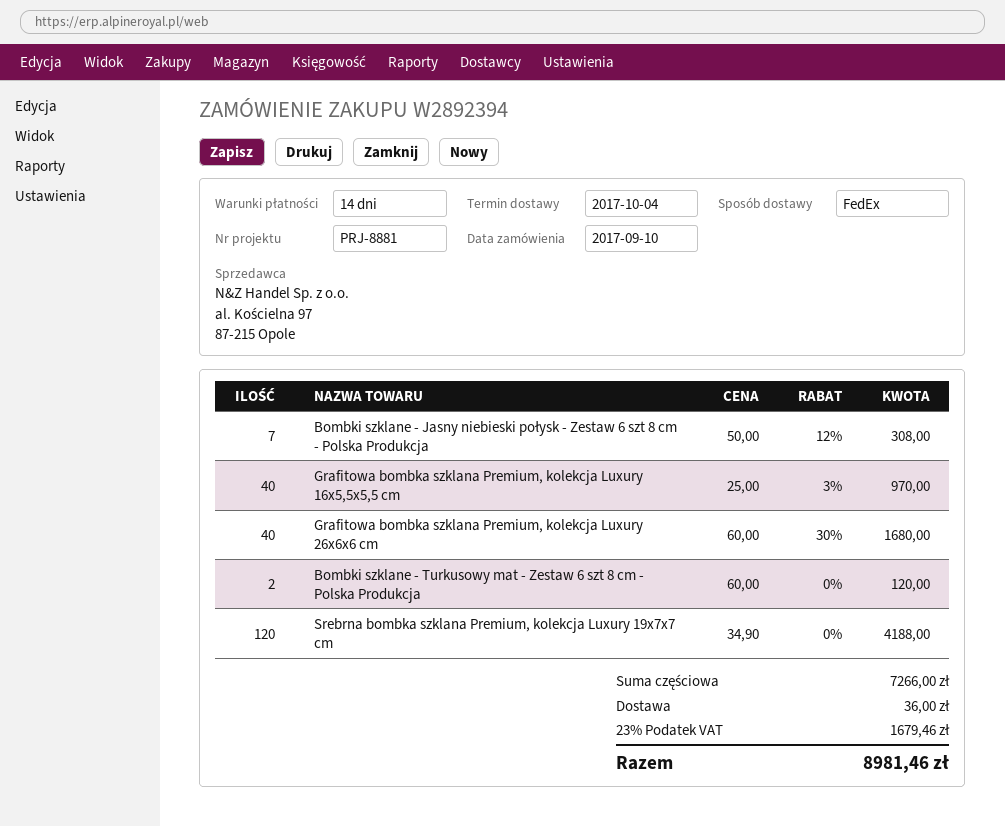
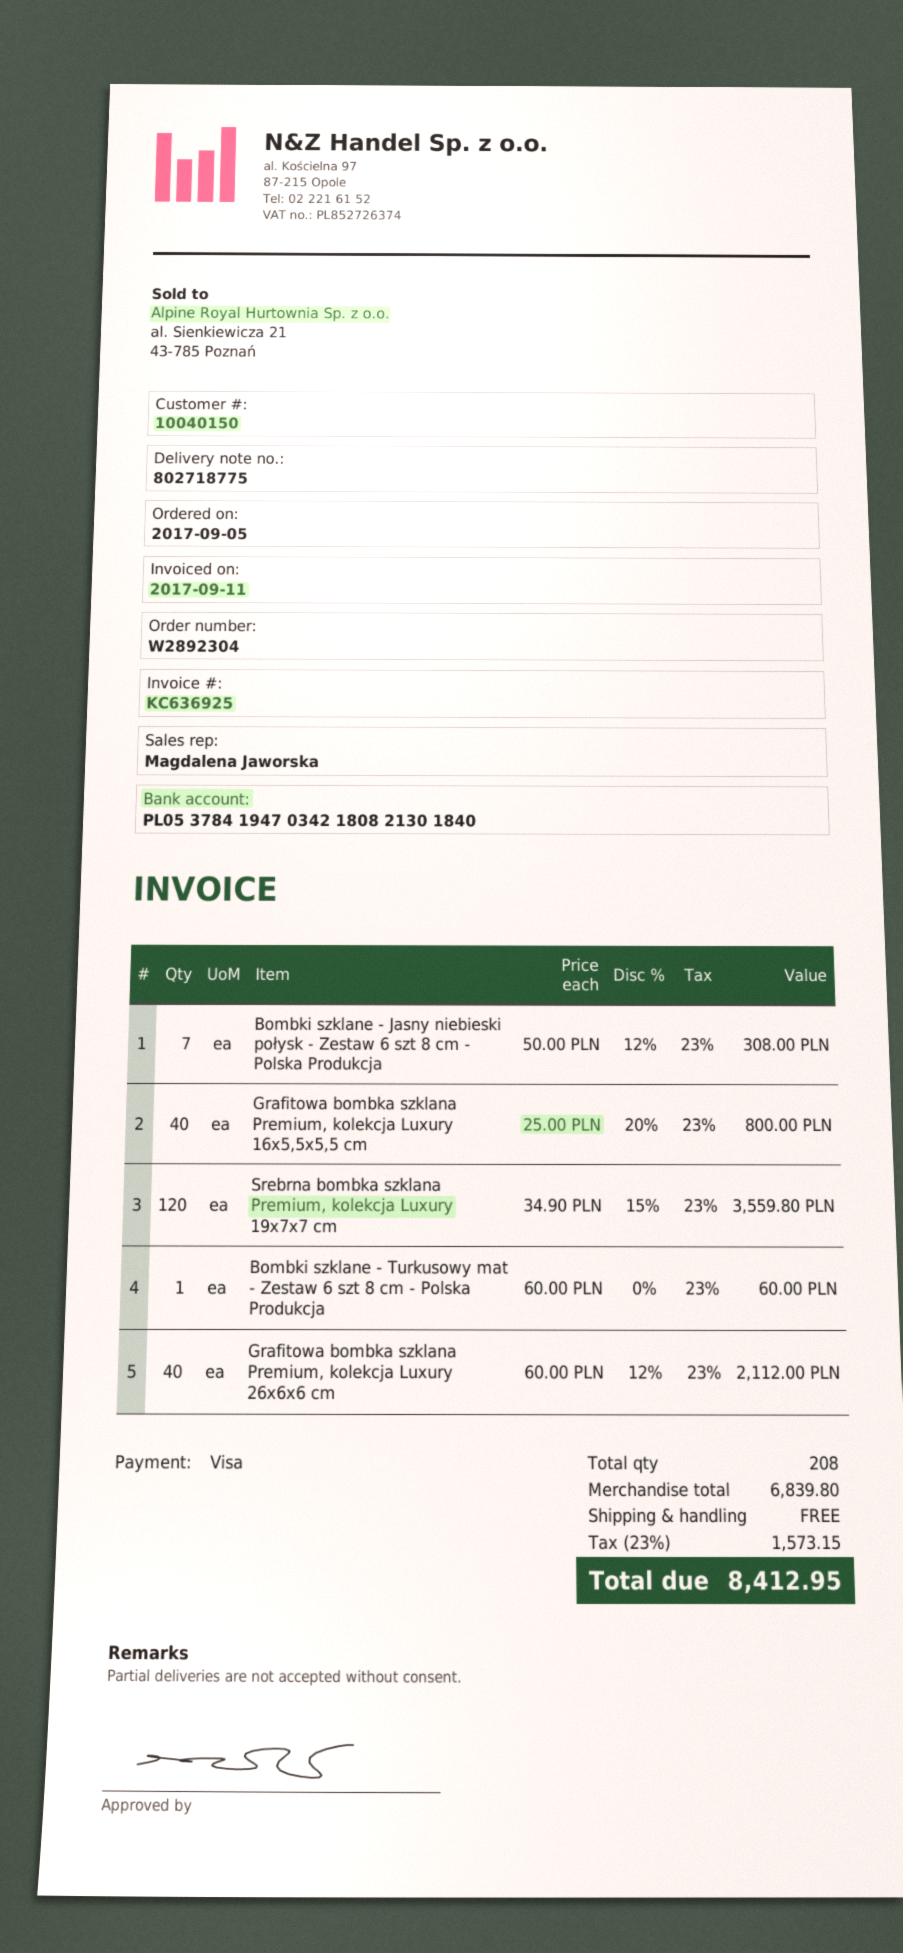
order number: W2892394 -> W2892304
order date: 2017-09-10 -> 2017-09-05
Grafitowa bombka szklana Premium, kolekcja Luxury 16x5,5x5,5 cm: 40 x 25.00 - 3% = 970.00 -> 40 x 25.00 - 20% = 800.00
Grafitowa bombka szklana Premium, kolekcja Luxury 26x6x6 cm: 40 x 60.00 - 30% = 1680.00 -> 40 x 60.00 - 12% = 2112.00
Bombki szklane - Turkusowy mat - Zestaw 6 szt 8 cm - Polska Produkcja: 2 x 60.00 = 120.00 -> 1 x 60.00 = 60.00
Srebrna bombka szklana Premium, kolekcja Luxury 19x7x7 cm: 120 x 34.90 = 4188.00 -> 120 x 34.90 - 15% = 3559.80
subtotal: 7266.00 -> 6839.80
shipping: 36.00 -> 0.00
tax: 23% = 1679.46 -> 23% = 1573.15
total: 8981.46 -> 8412.95

